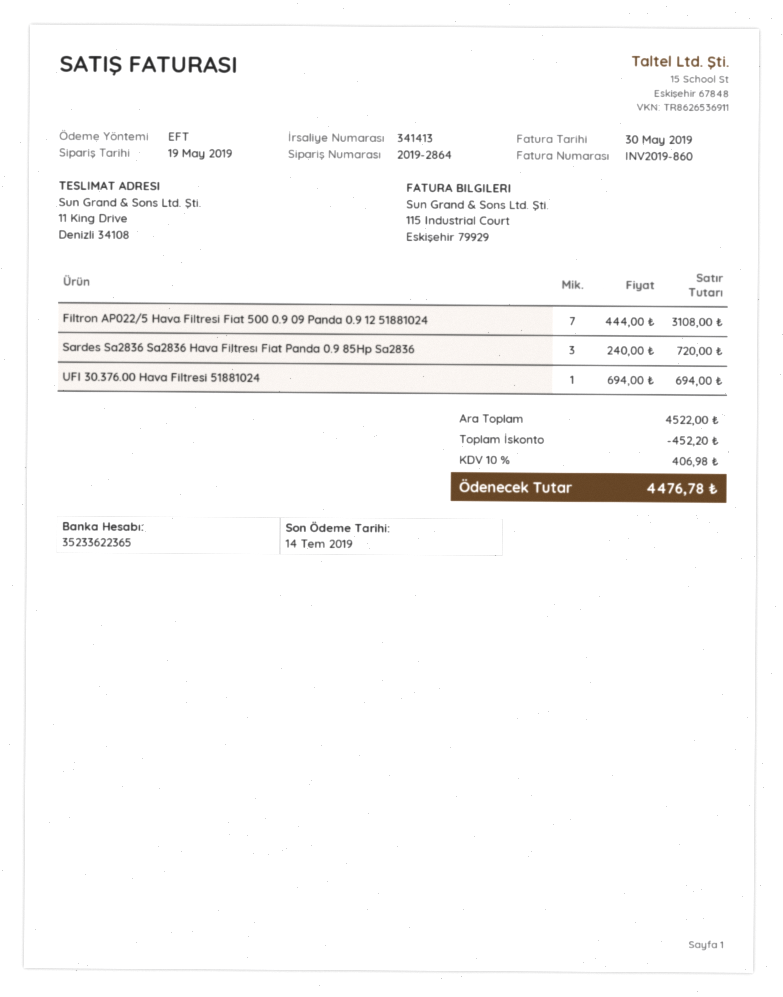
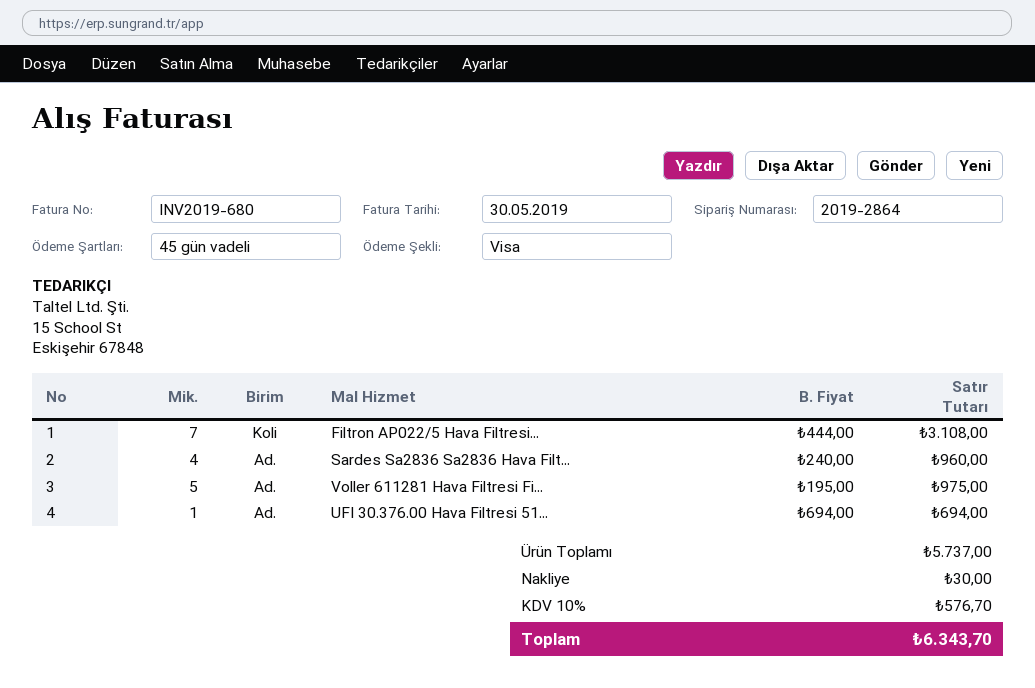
invoice number: INV2019-860 -> INV2019-680
payment method: bank transfer -> Visa
Sardes Sa2836 Sa2836 Hava Filtresı Fiat Panda 0.9 85Hp Sa2836: 3 x 240.00 = 720.00 -> 4 x 240.00 = 960.00
Voller 611281 Hava Filtresi Fi...: none -> 5 x 195.00 = 975.00
subtotal: 4522.00 -> 5737.00
discount: 452.20 -> none
shipping: none -> 30.00
tax: 10% = 406.98 -> 10% = 576.70
total: 4476.78 -> 6343.70

